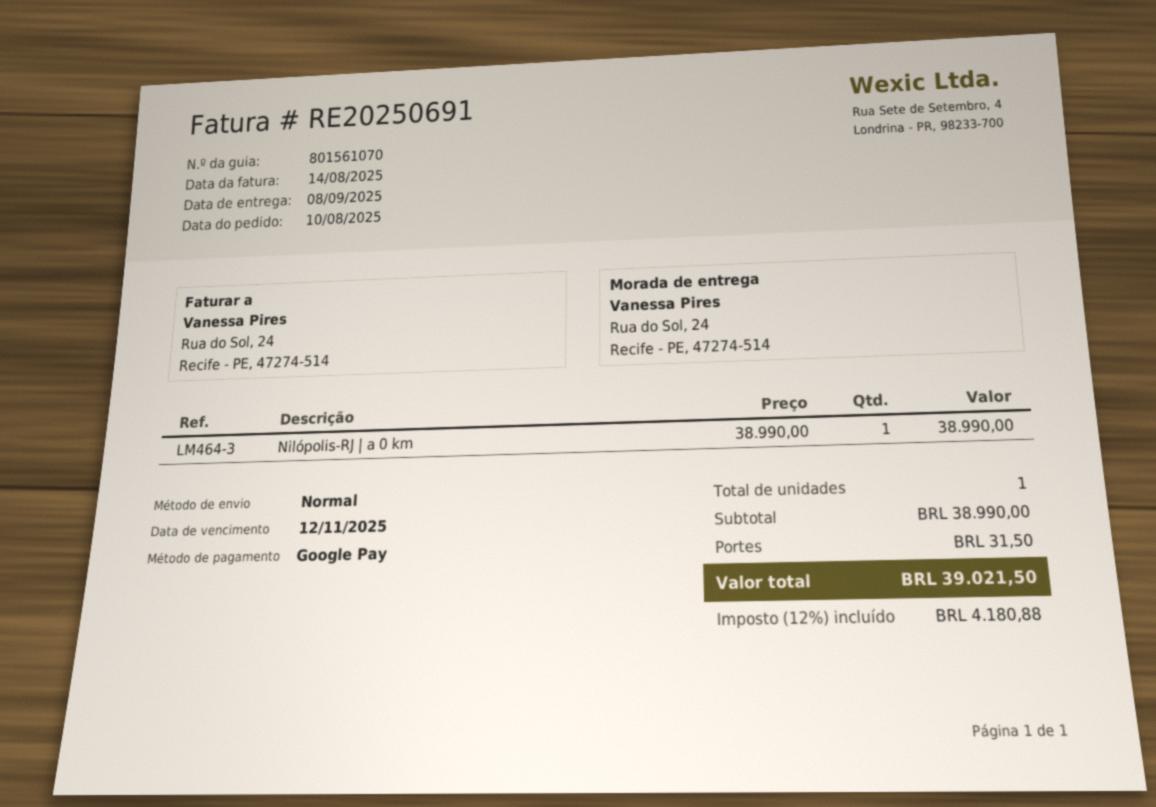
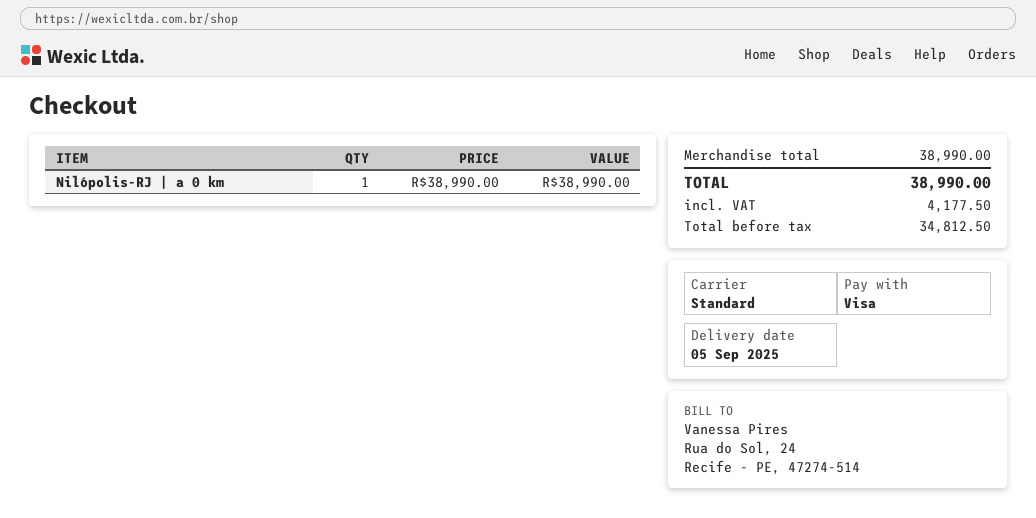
delivery date: 2025-09-08 -> 2025-09-05
payment method: Google Pay -> Visa
shipping: 31.50 -> none
tax: 4180.88 -> 4177.50
total: 39021.50 -> 38990.00

